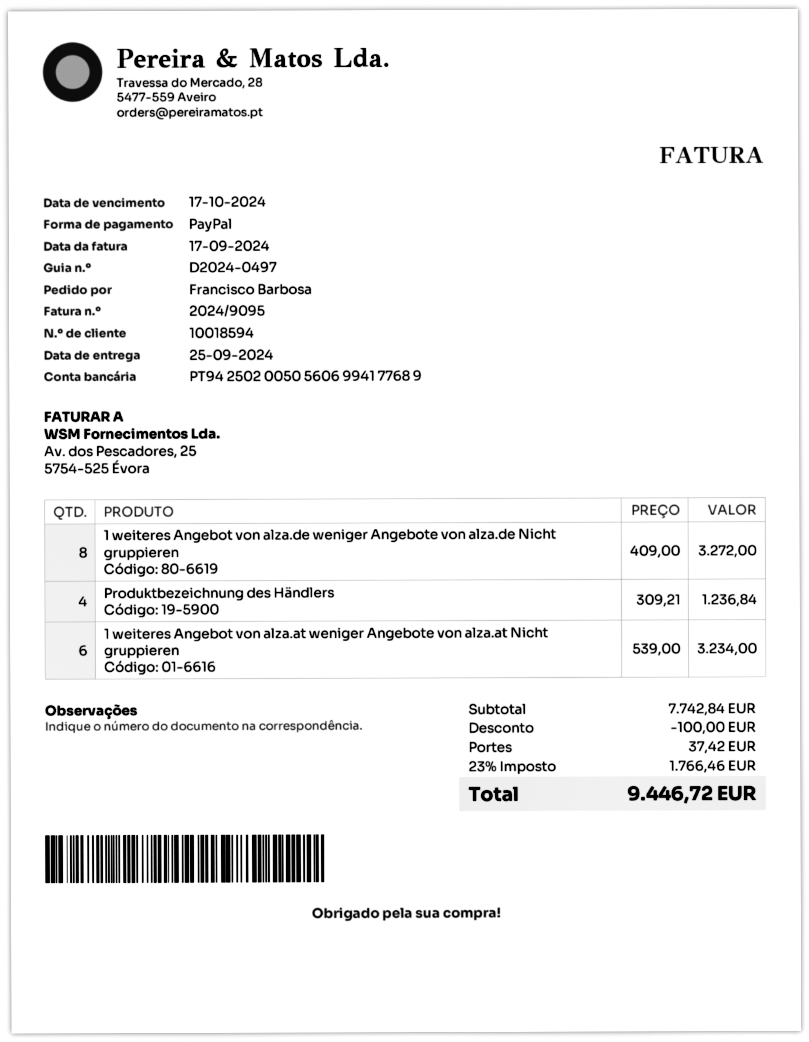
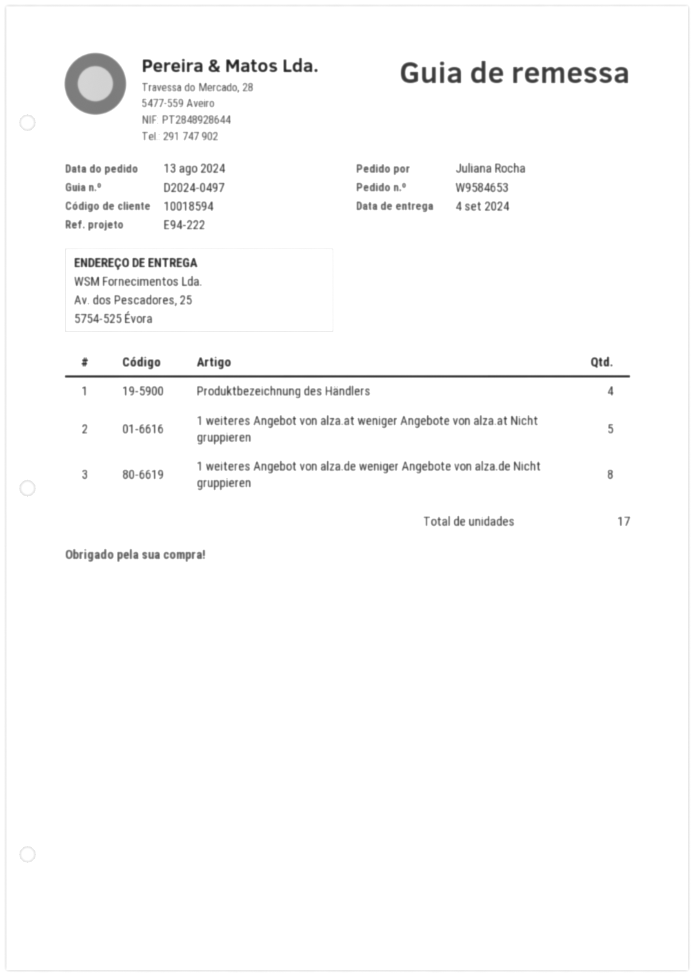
delivery date: 2024-09-25 -> 2024-09-04
ordered by: Francisco Barbosa -> Juliana Rocha
1 weiteres Angebot von alza.at weniger Angebote von alza.at Nicht gruppieren: 6 -> 5

